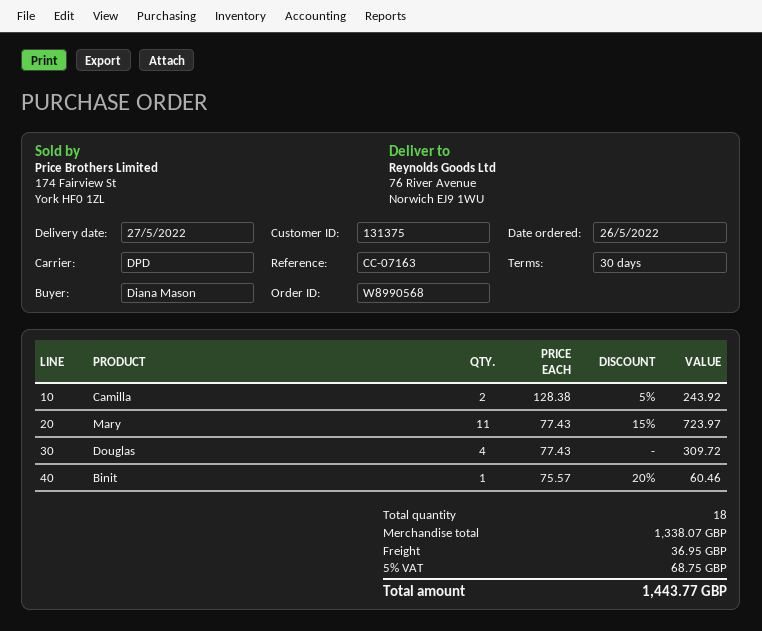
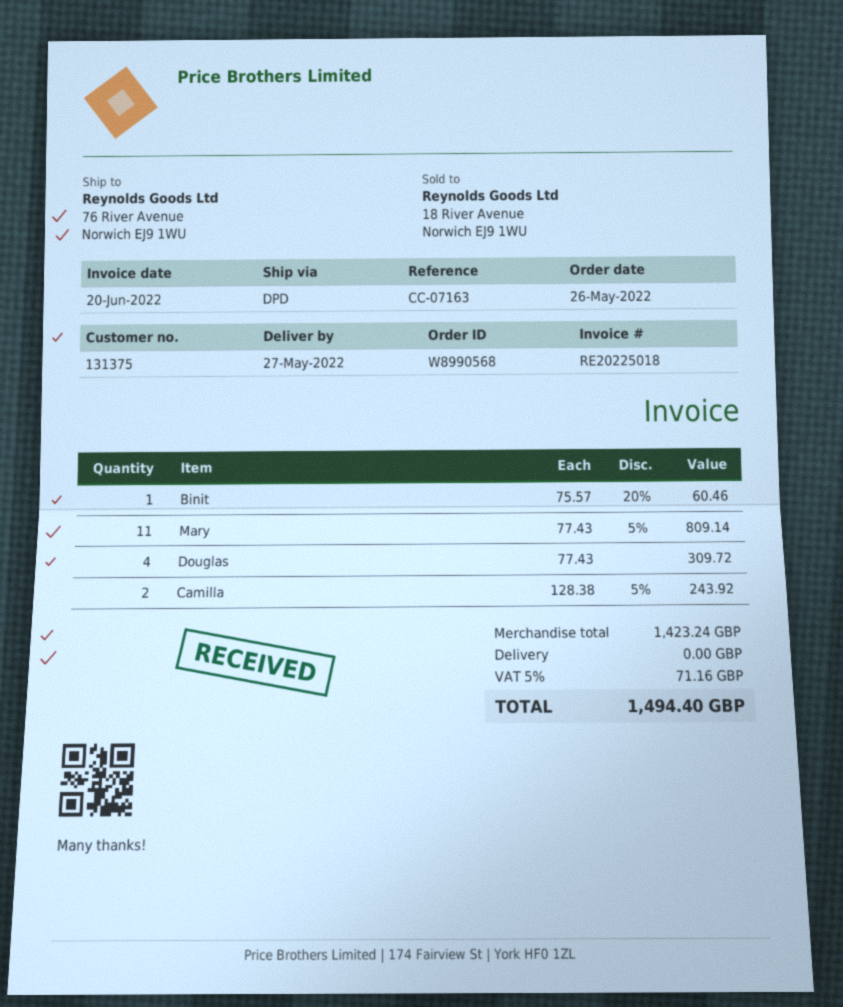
Mary: 11 x 77.43 - 15% = 723.97 -> 11 x 77.43 - 5% = 809.14
subtotal: 1338.07 -> 1423.24
shipping: 36.95 -> 0.00
tax: 5% = 68.75 -> 5% = 71.16
total: 1443.77 -> 1494.40

